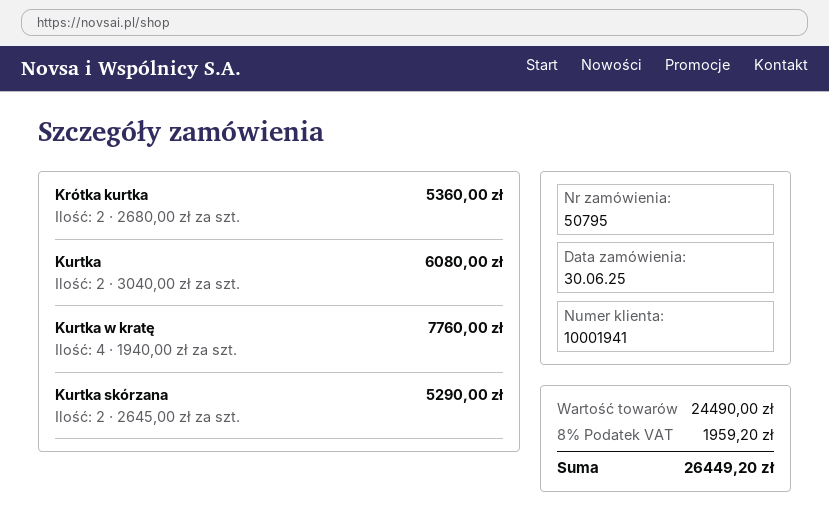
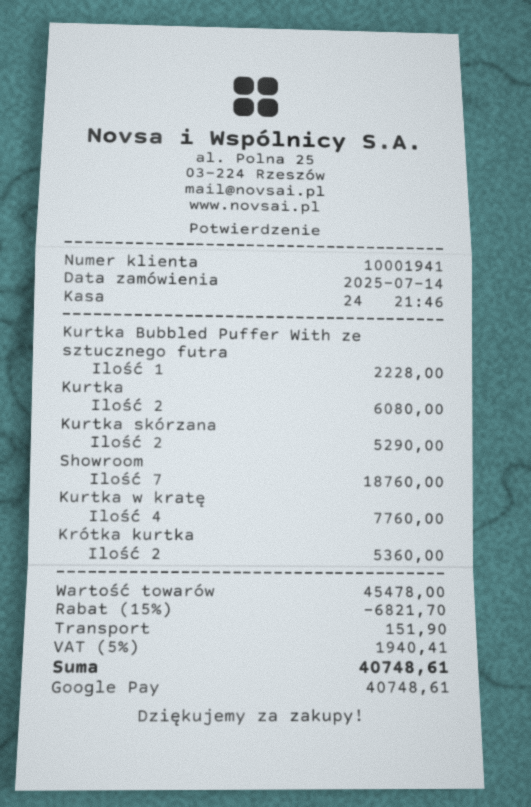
order date: 2025-06-30 -> 2025-07-14
Kurtka Bubbled Puffer With ze sztucznego futra: none -> 1 for 2228.00
Showroom: none -> 7 for 18760.00
subtotal: 24490.00 -> 45478.00
discount: none -> 15% = 6821.70
shipping: none -> 151.90
tax: 8% = 1959.20 -> 5% = 1940.41
total: 26449.20 -> 40748.61

